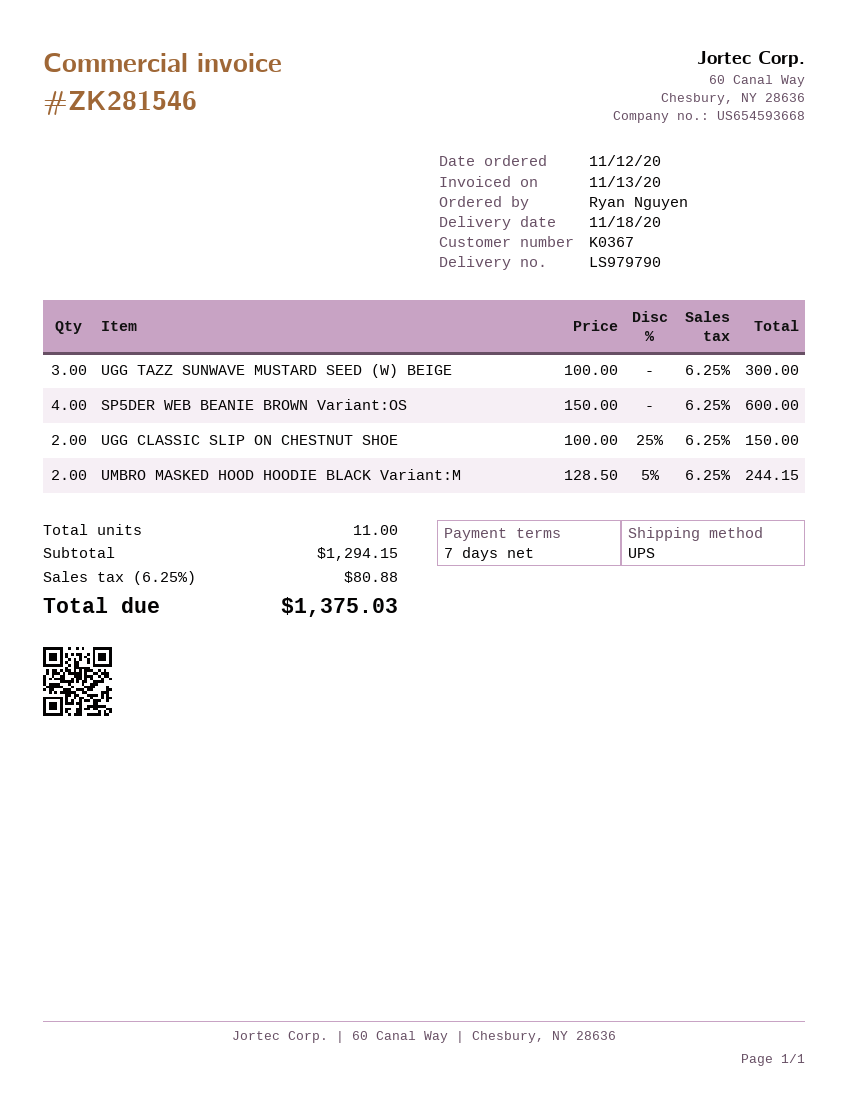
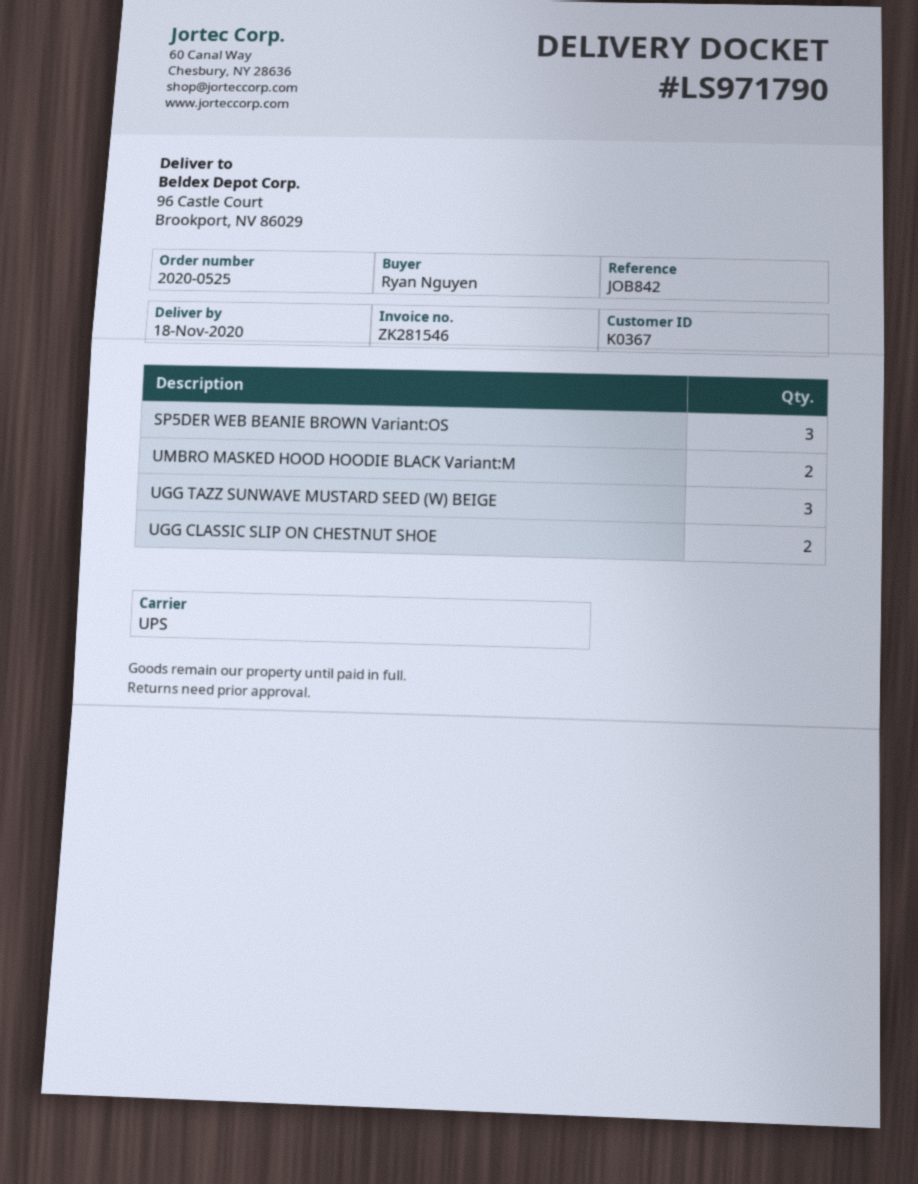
delivery note number: LS979790 -> LS971790
SP5DER WEB BEANIE BROWN Variant:OS: 4 -> 3

